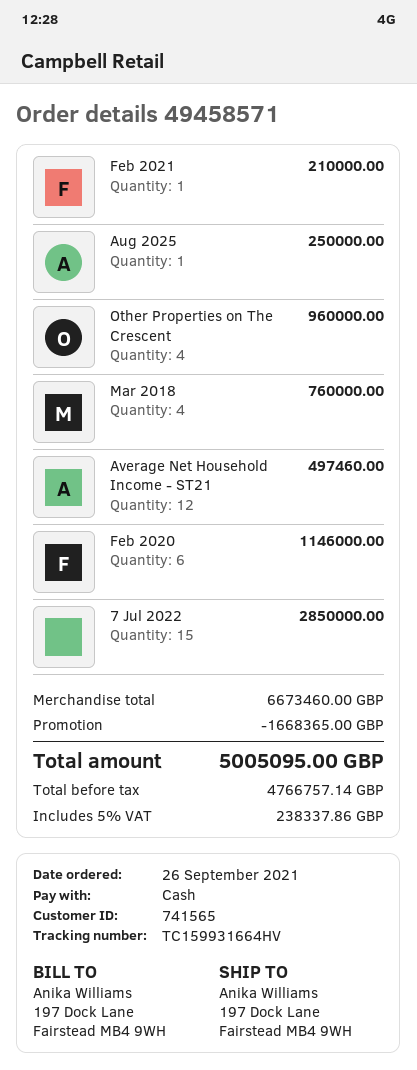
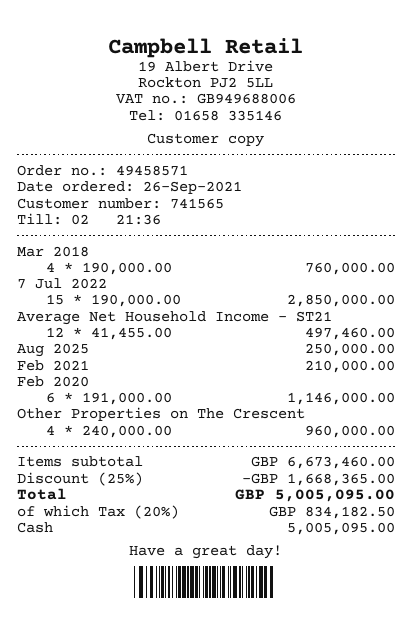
tax: 5% = 238337.86 -> 20% = 834182.50

